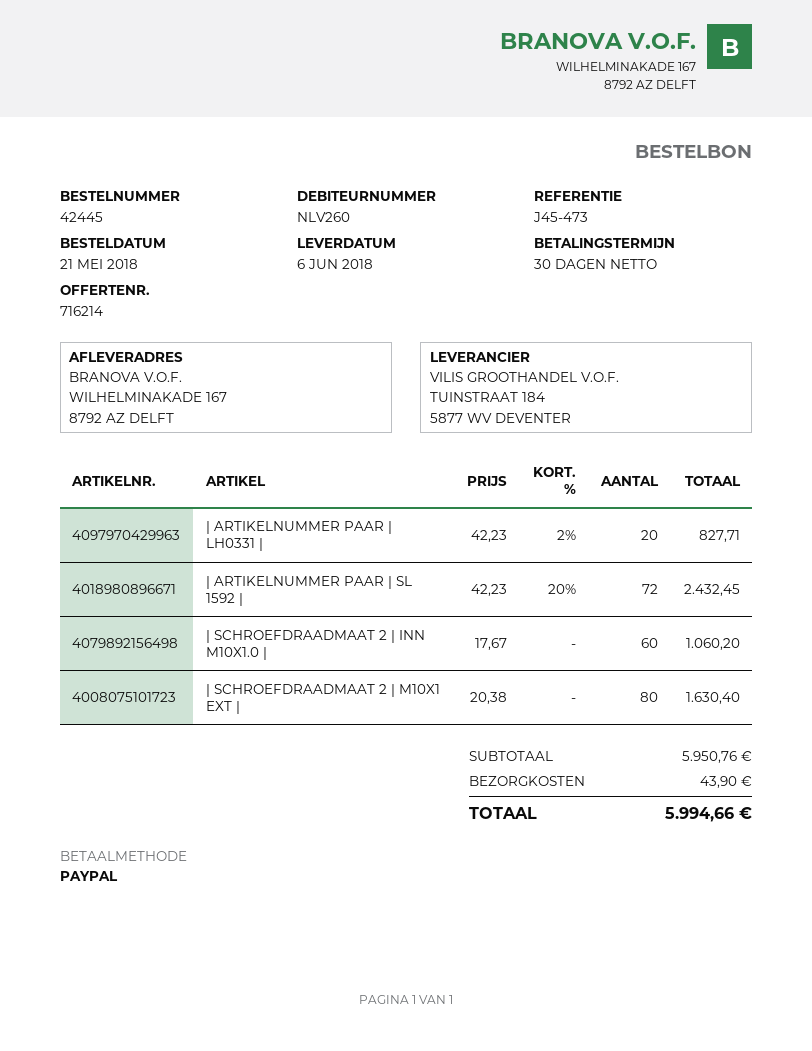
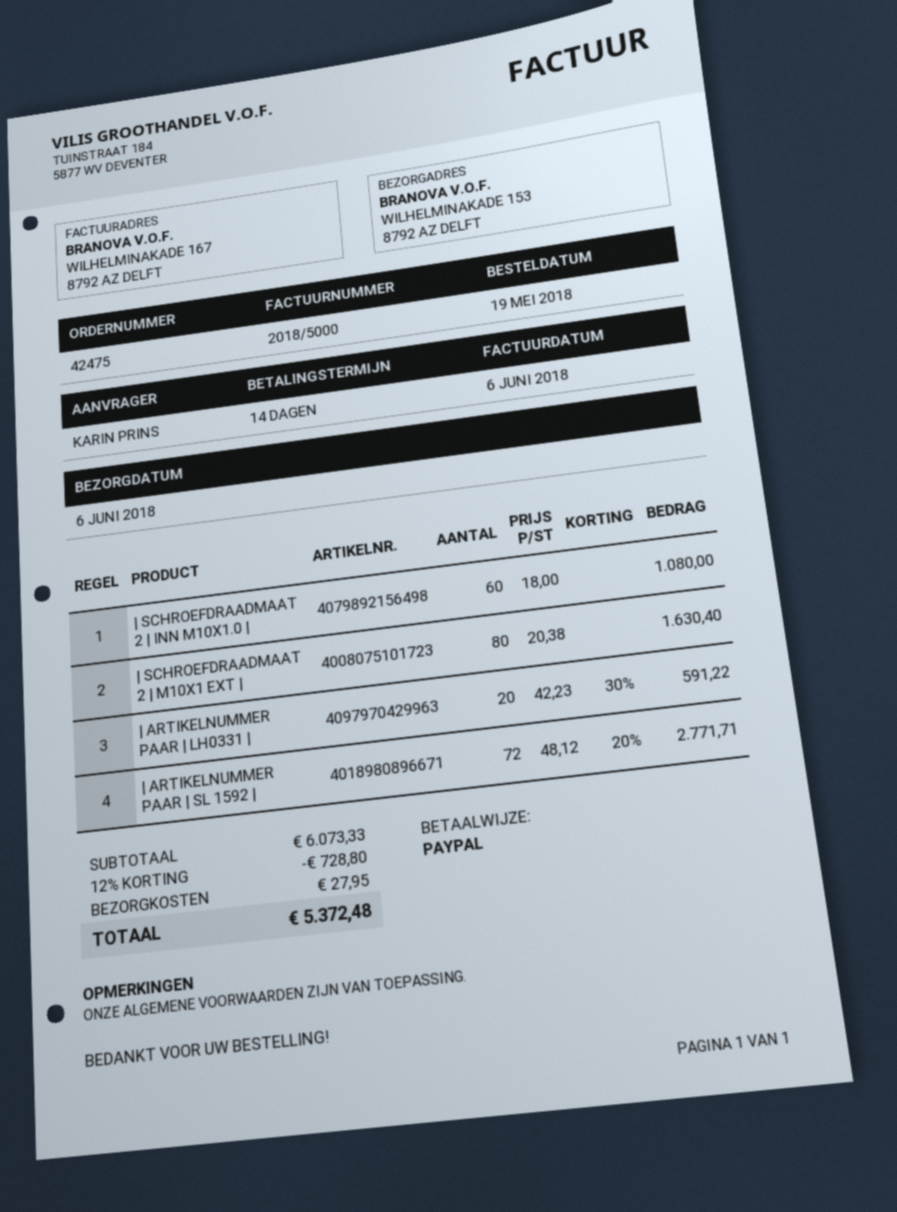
order number: 42445 -> 42475
order date: 2018-05-21 -> 2018-05-19
payment terms: 30 days -> 14 days
ship to: WILHELMINAKADE 167, 8792 AZ DELFT -> WILHELMINAKADE 153, 8792 AZ DELFT
| ARTIKELNUMMER PAAR | LH0331 |: 20 x 42.23 - 2% = 827.71 -> 20 x 42.23 - 30% = 591.22
| ARTIKELNUMMER PAAR | SL 1592 |: 72 x 42.23 - 20% = 2432.45 -> 72 x 48.12 - 20% = 2771.71
| SCHROEFDRAADMAAT 2 | INN M10X1.0 |: 60 x 17.67 = 1060.20 -> 60 x 18.00 = 1080.00
subtotal: 5950.76 -> 6073.33
discount: none -> 12% = 728.80
shipping: 43.90 -> 27.95
total: 5994.66 -> 5372.48

